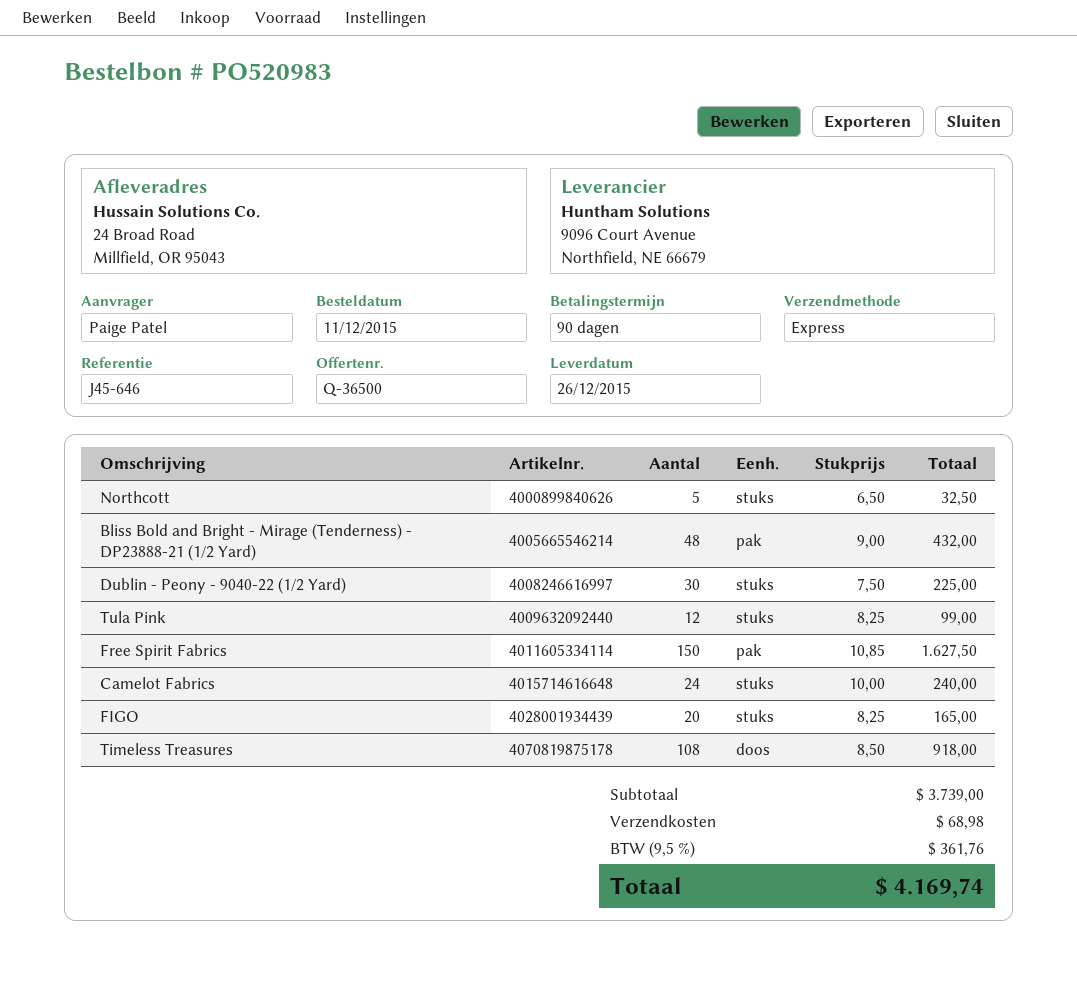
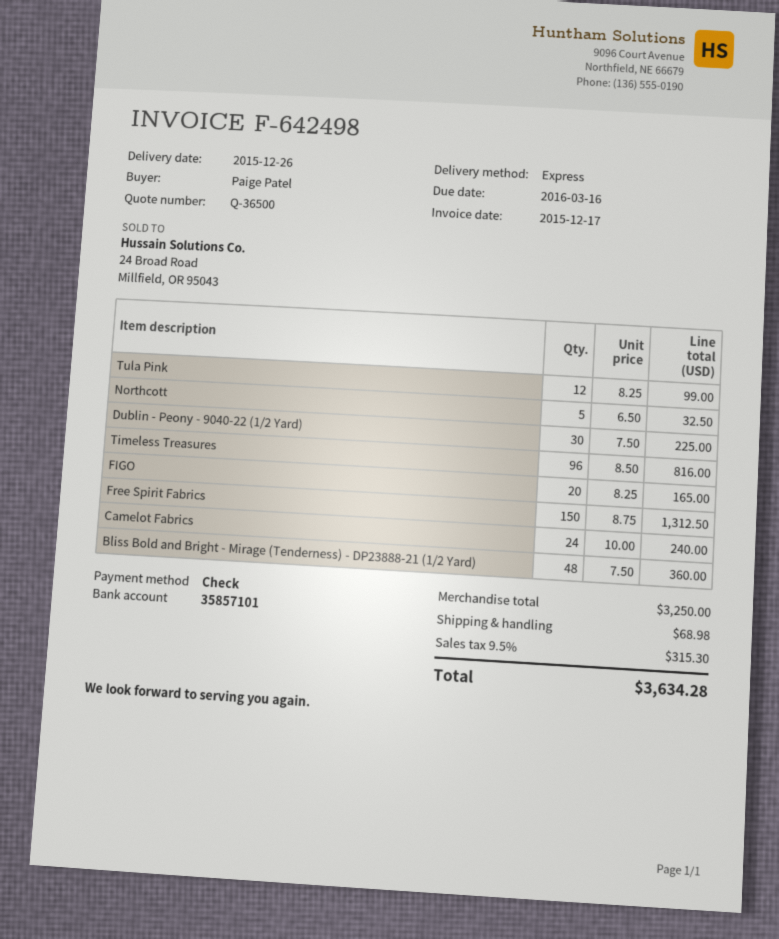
Bliss Bold and Bright - Mirage (Tenderness) - DP23888-21 (1/2 Yard): 48 x 9.00 = 432.00 -> 48 x 7.50 = 360.00
Free Spirit Fabrics: 150 x 10.85 = 1627.50 -> 150 x 8.75 = 1312.50
Timeless Treasures: 108 x 8.50 = 918.00 -> 96 x 8.50 = 816.00
subtotal: 3739.00 -> 3250.00
tax: 9.5% = 361.76 -> 9.5% = 315.30
total: 4169.74 -> 3634.28

